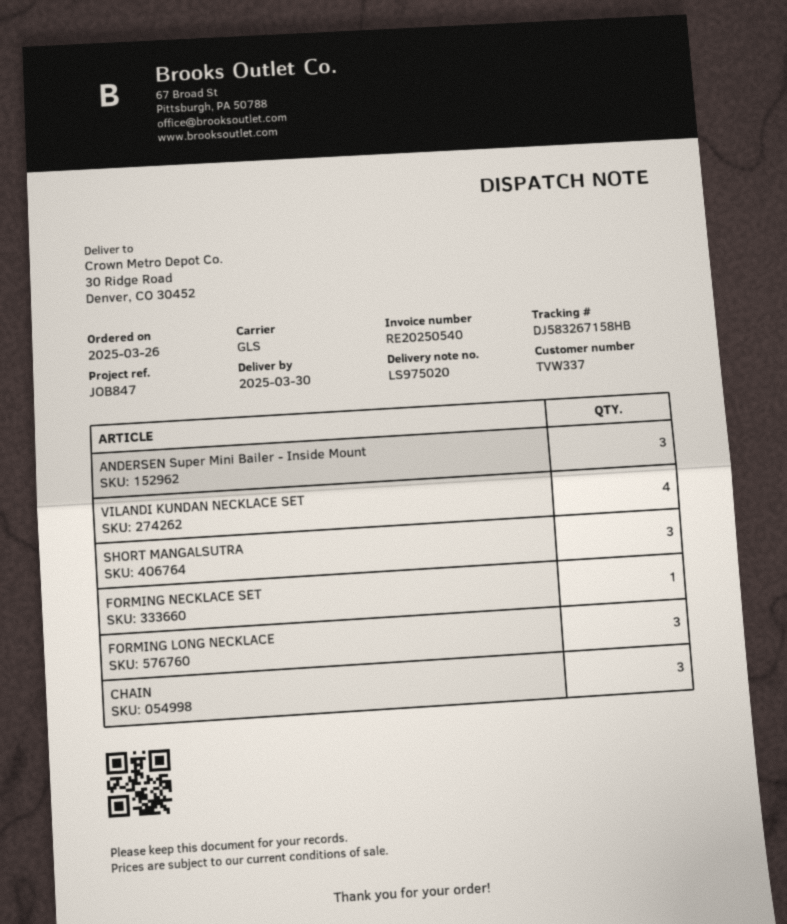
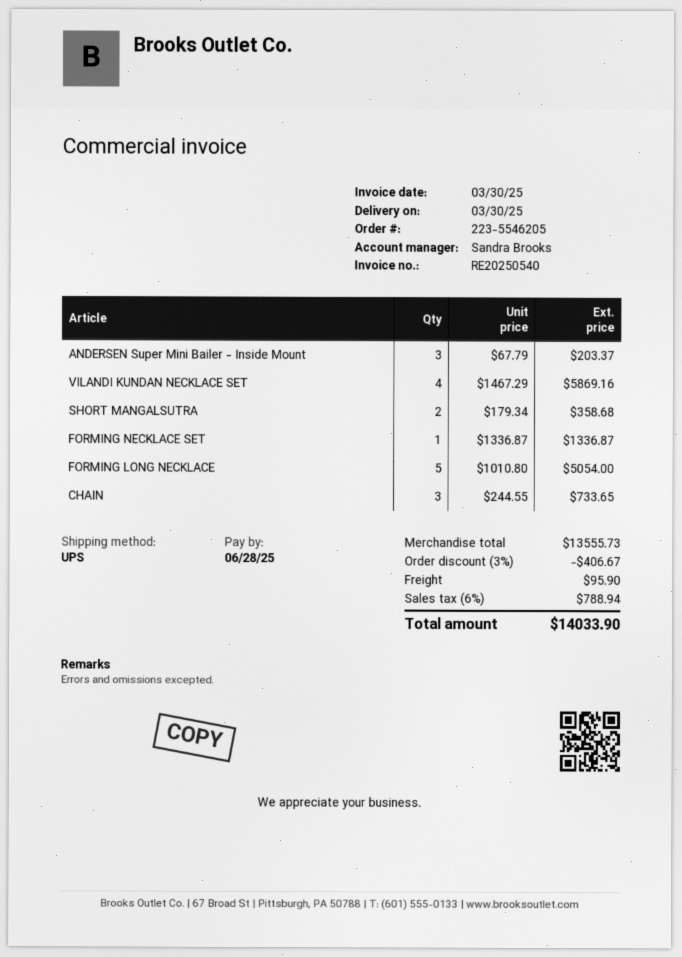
shipping method: GLS -> UPS
SHORT MANGALSUTRA: 3 -> 2
FORMING LONG NECKLACE: 3 -> 5

